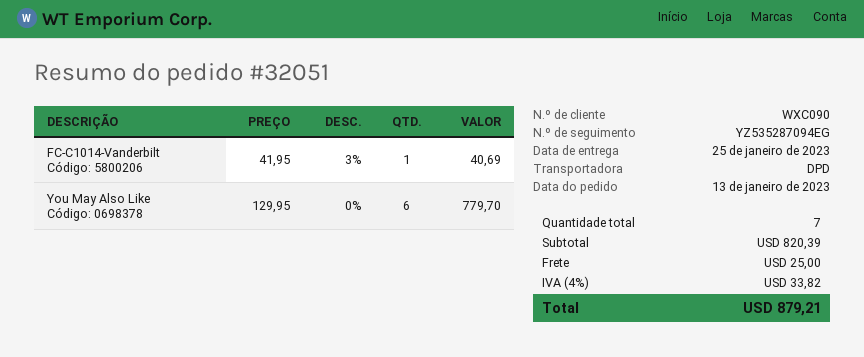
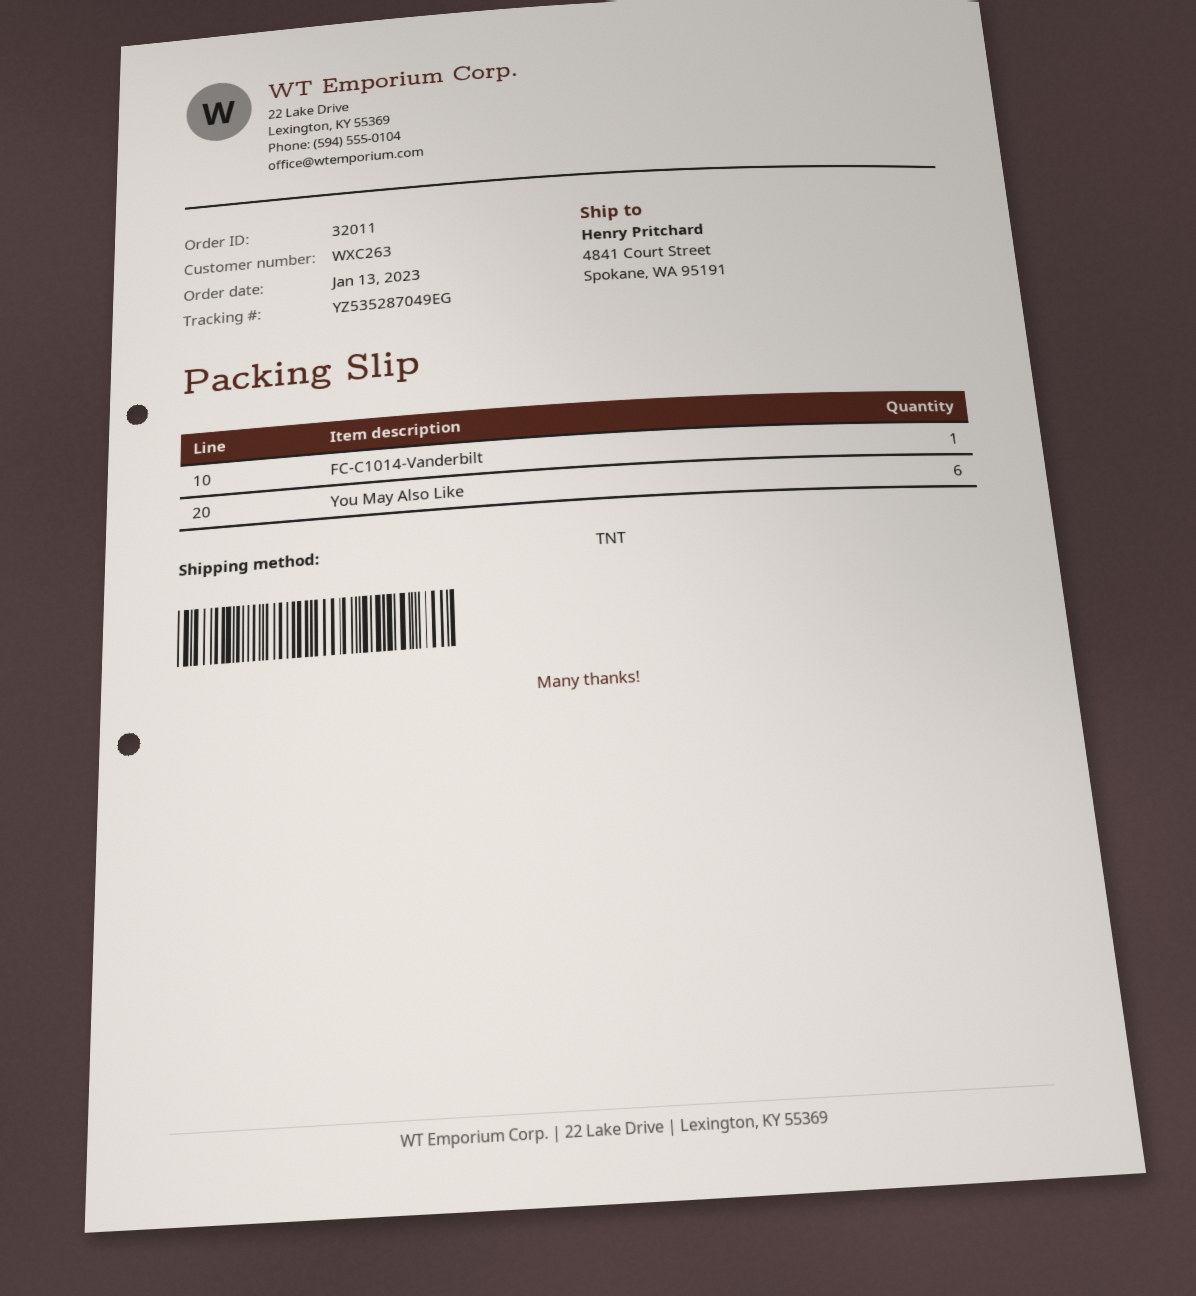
order number: 32051 -> 32011
customer number: WXC090 -> WXC263
shipping method: DPD -> TNT
tracking number: YZ535287094EG -> YZ535287049EG

